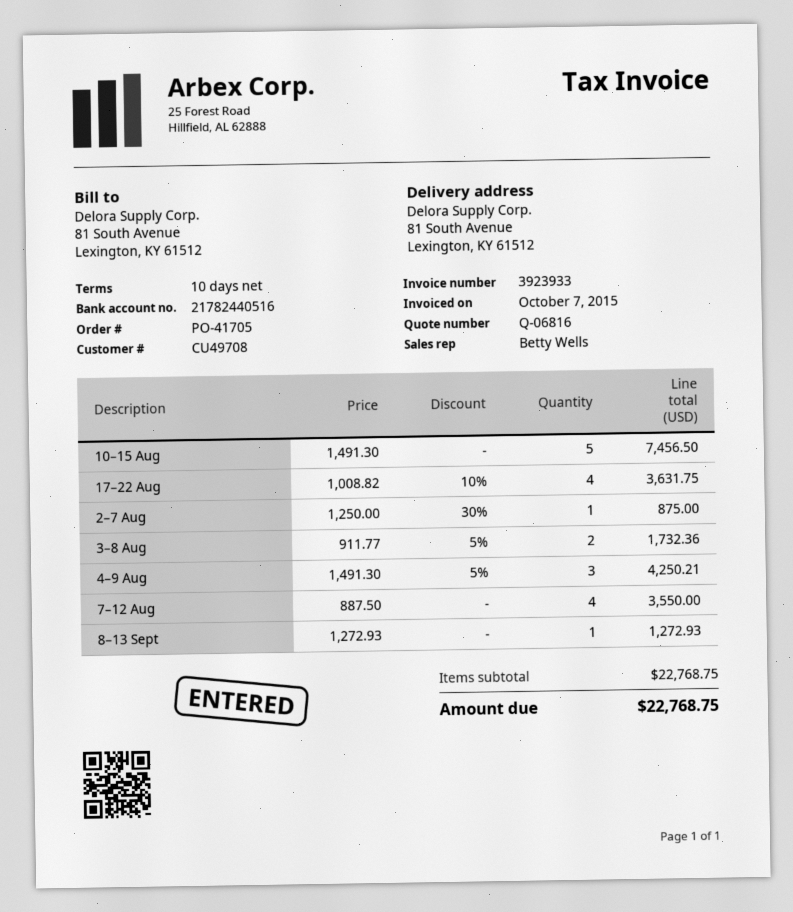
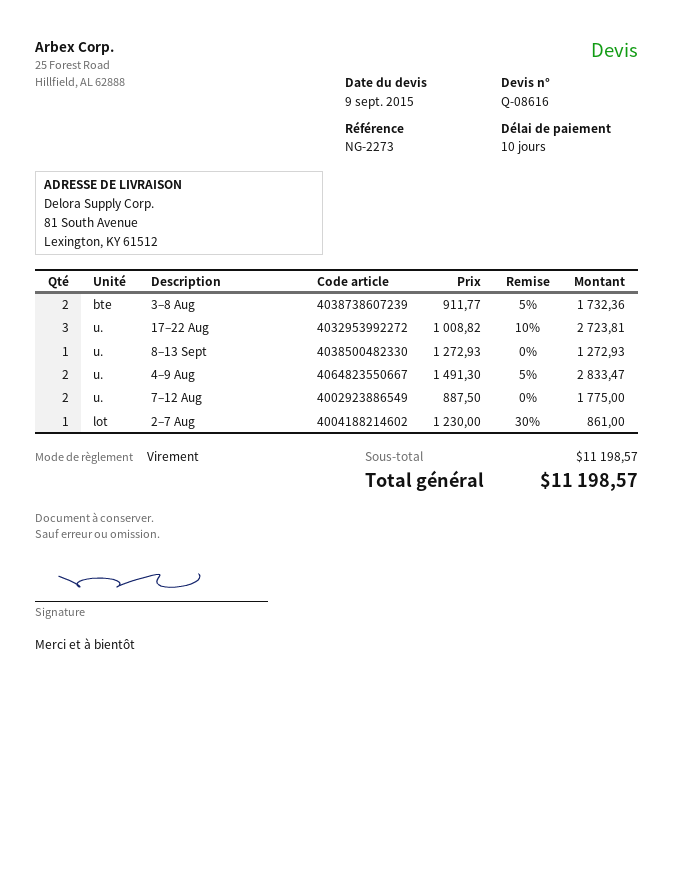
quote number: Q-06816 -> Q-08616
10–15 Aug: 5 x 1491.30 = 7456.50 -> none
17–22 Aug: 4 x 1008.82 - 10% = 3631.75 -> 3 x 1008.82 - 10% = 2723.81
2–7 Aug: 1 x 1250.00 - 30% = 875.00 -> 1 x 1230.00 - 30% = 861.00
4–9 Aug: 3 x 1491.30 - 5% = 4250.21 -> 2 x 1491.30 - 5% = 2833.47
7–12 Aug: 4 x 887.50 = 3550.00 -> 2 x 887.50 = 1775.00
subtotal: 22768.75 -> 11198.57
total: 22768.75 -> 11198.57

